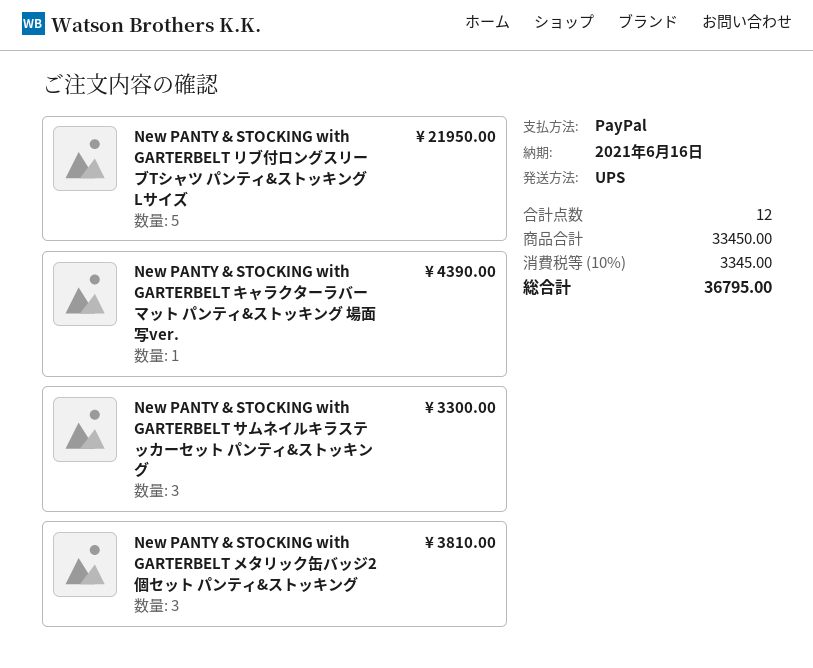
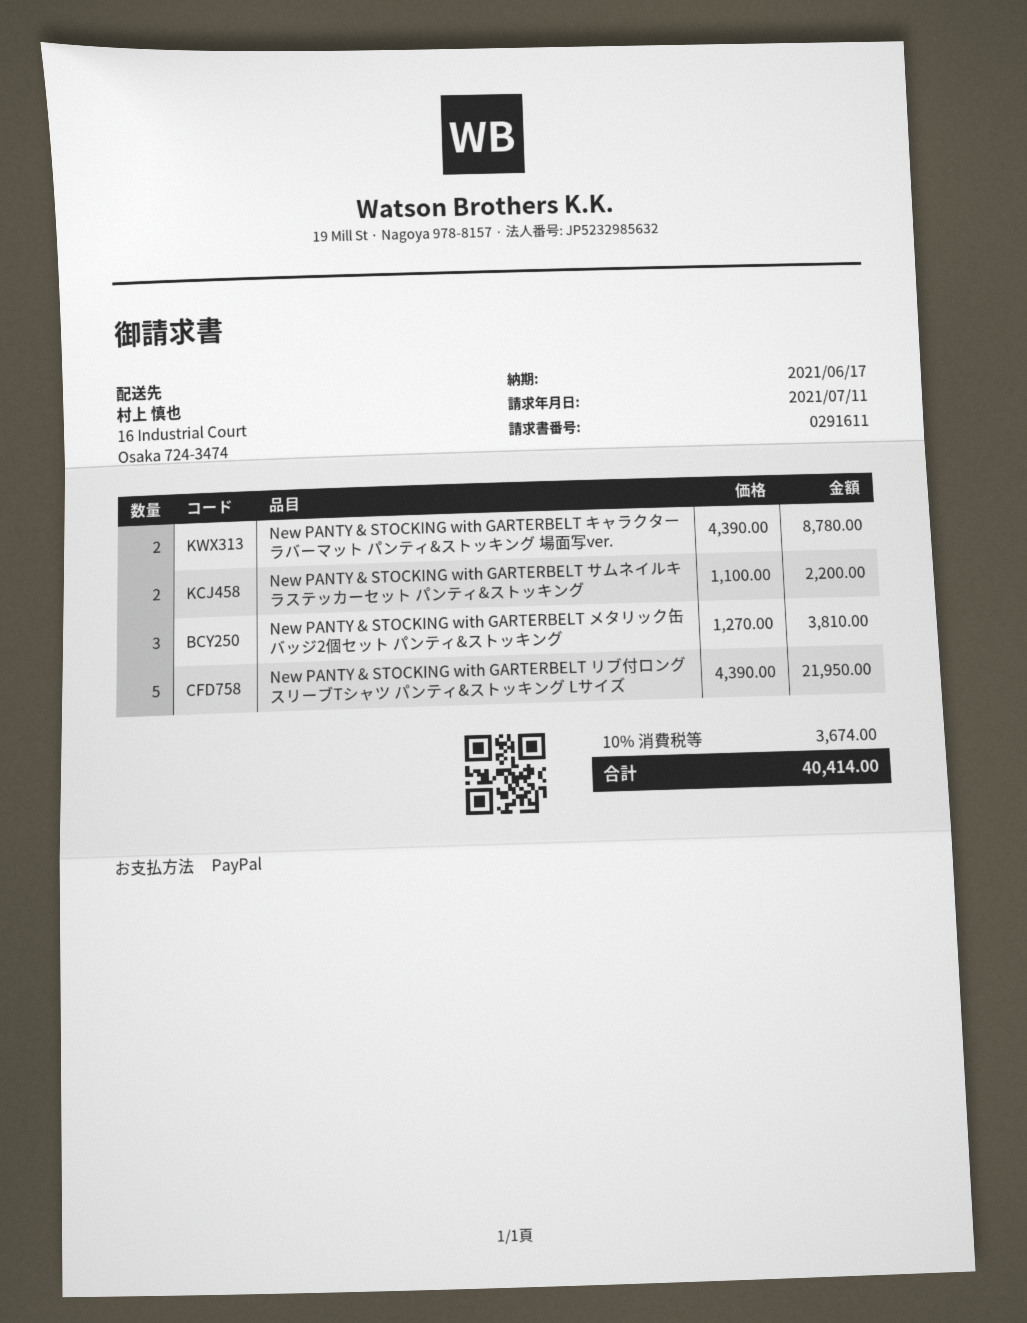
delivery date: 2021-06-16 -> 2021-06-17
New PANTY & STOCKING with GARTERBELT キャラクターラバーマット パンティ&ストッキング 場面写ver.: 1 for 4390.00 -> 2 for 8780.00
New PANTY & STOCKING with GARTERBELT サムネイルキラステッカーセット パンティ&ストッキング: 3 for 3300.00 -> 2 for 2200.00
tax: 10% = 3345.00 -> 10% = 3674.00
total: 36795.00 -> 40414.00

